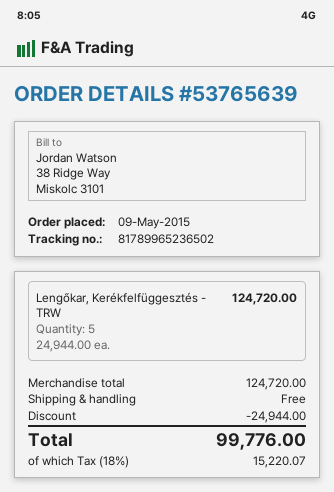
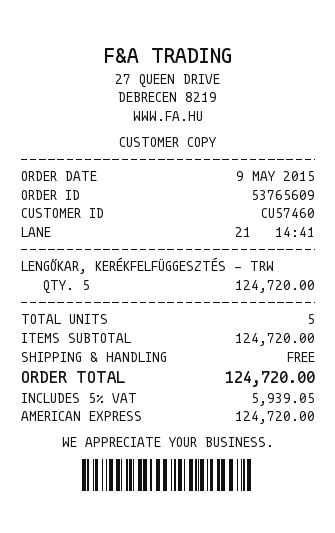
order number: 53765639 -> 53765609
discount: 24944.00 -> none
tax: 18% = 15220.07 -> 5% = 5939.05
total: 99776.00 -> 124720.00

